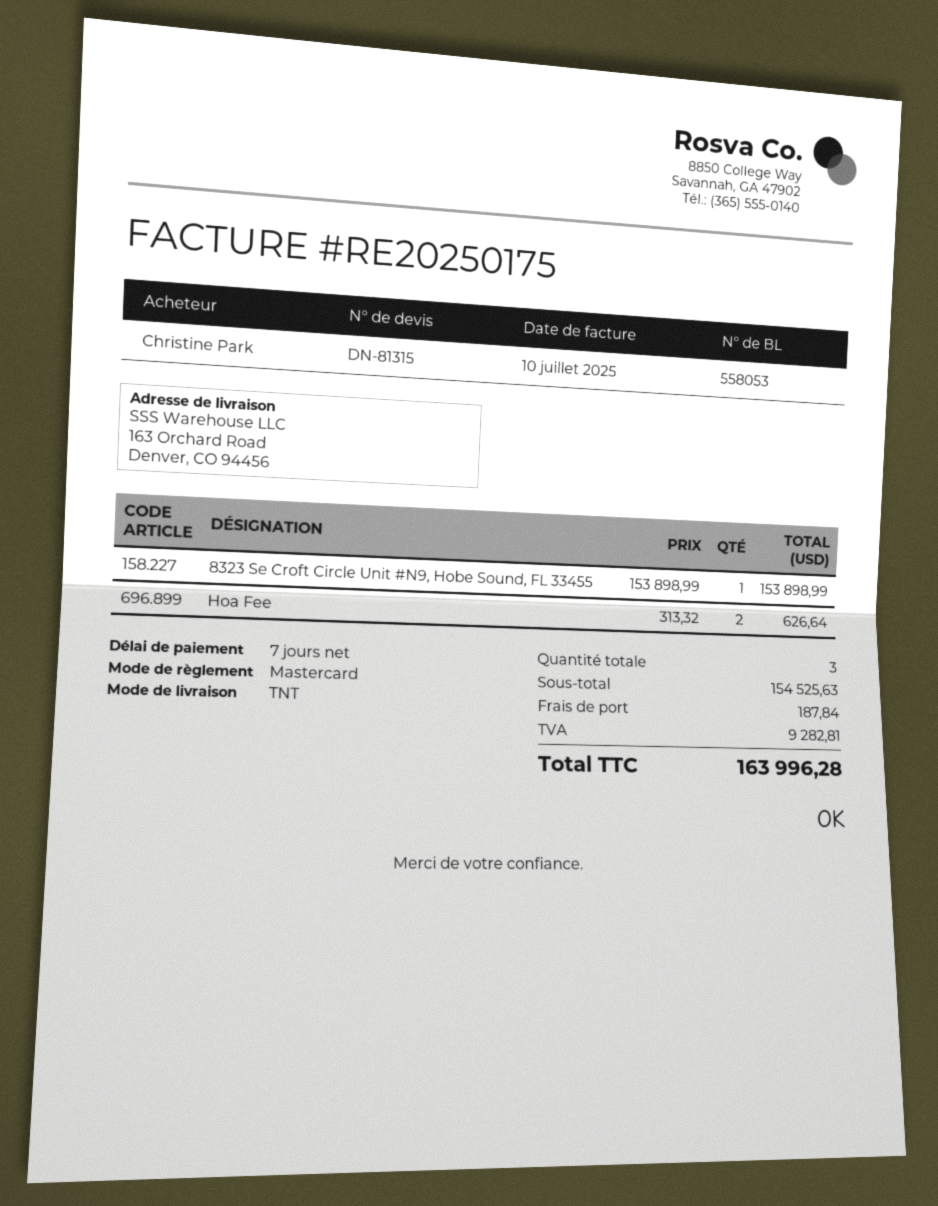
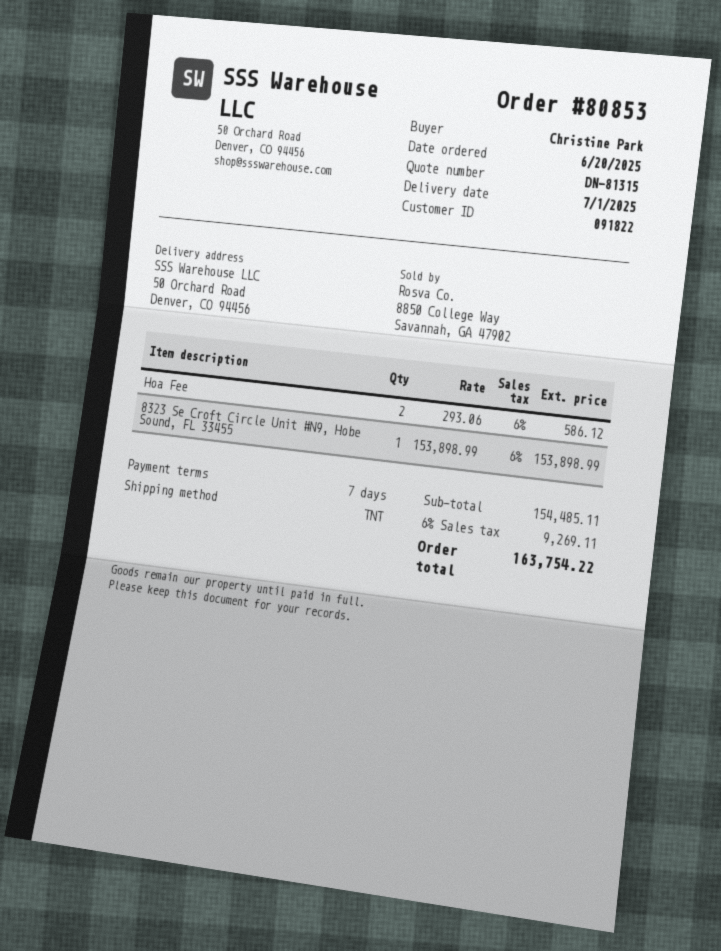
ship to: 163 Orchard Road, Denver, CO 94456 -> 50 Orchard Road, Denver, CO 94456
Hoa Fee: 2 x 313.32 = 626.64 -> 2 x 293.06 = 586.12
subtotal: 154525.63 -> 154485.11
shipping: 187.84 -> none
tax: 9282.81 -> 9269.11
total: 163996.28 -> 163754.22

